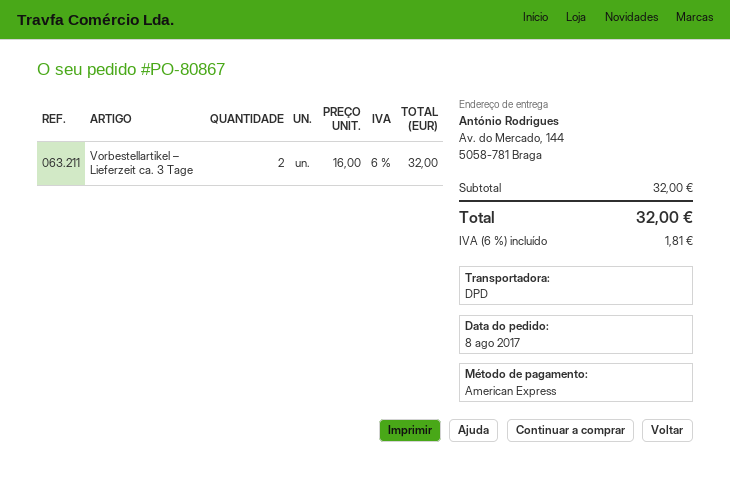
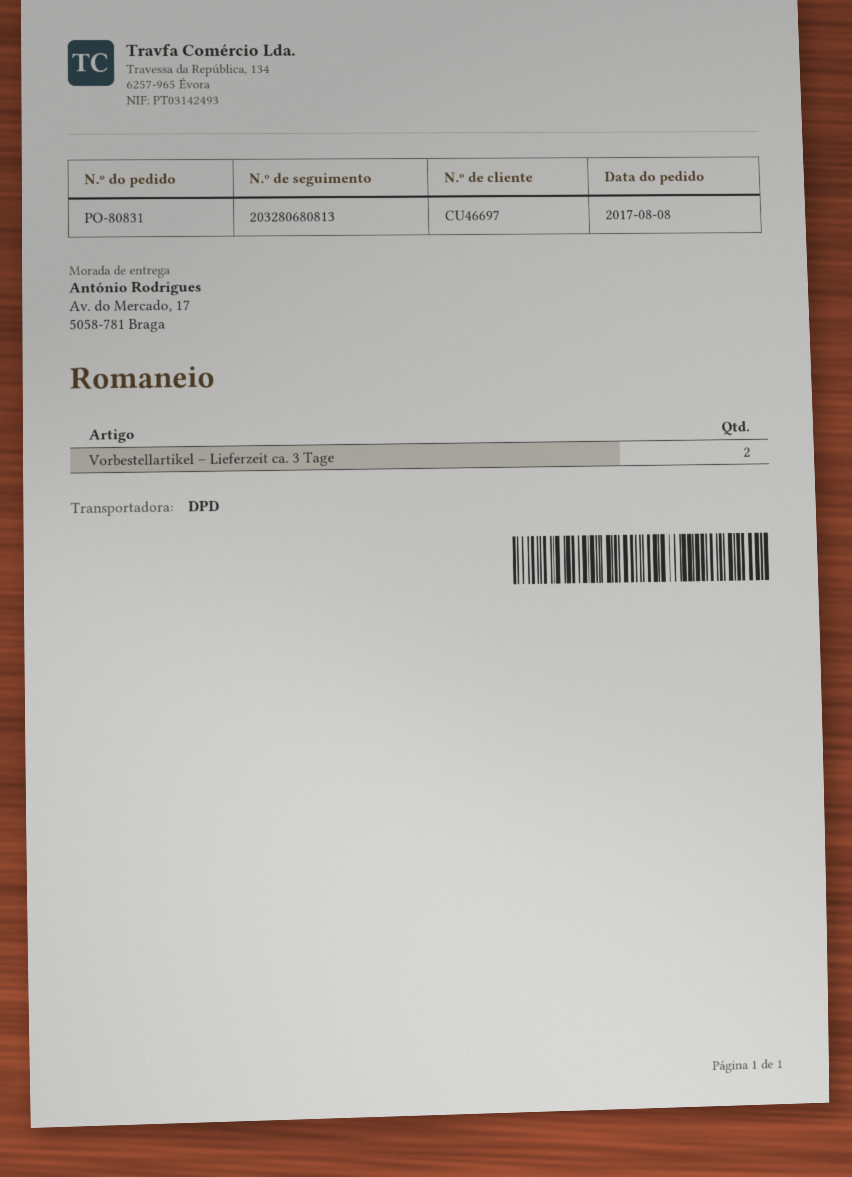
order number: PO-80867 -> PO-80831
ship to: Av. do Mercado, 144, 5058-781 Braga -> Av. do Mercado, 17, 5058-781 Braga

